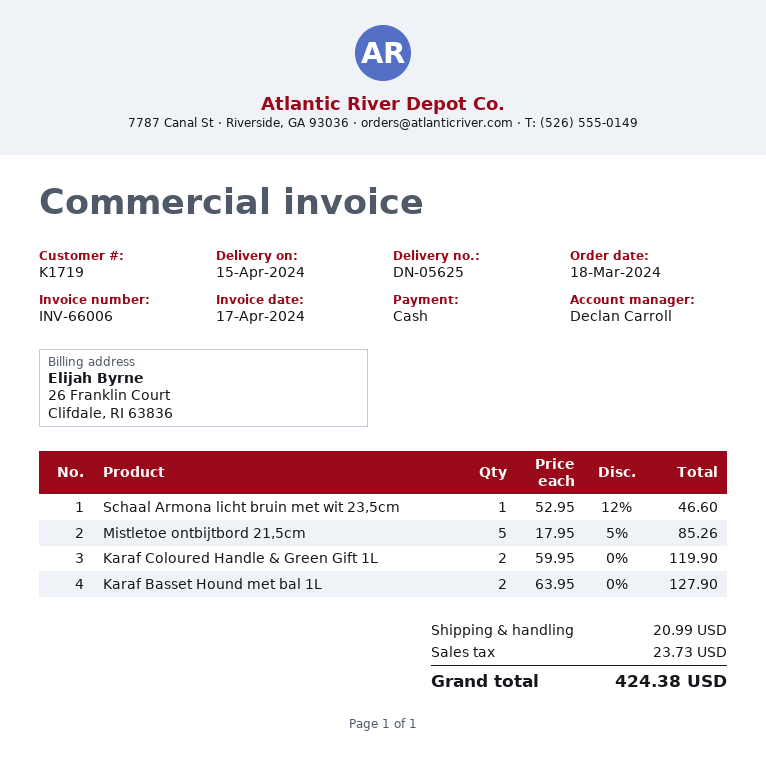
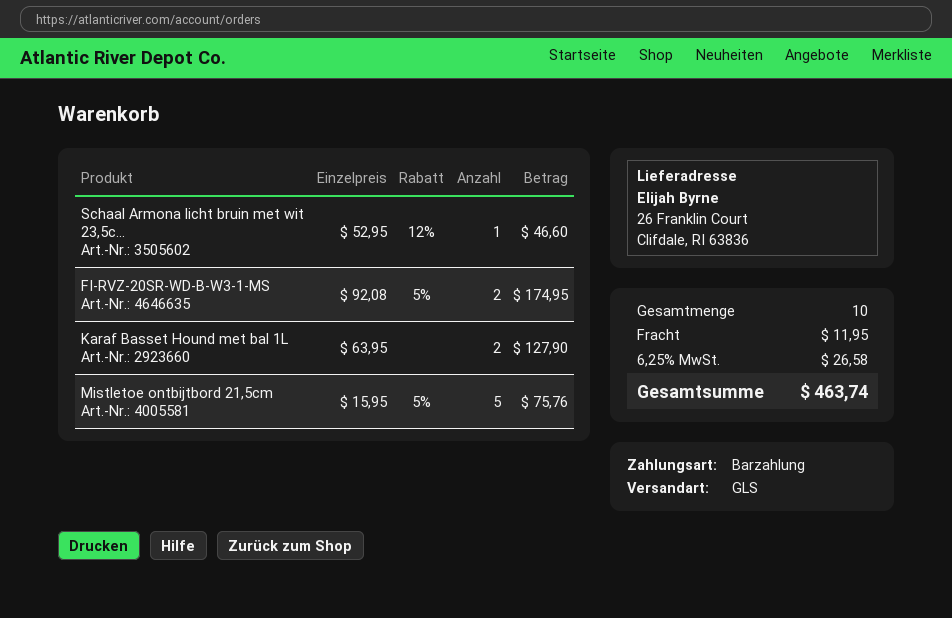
Mistletoe ontbijtbord 21,5cm: 5 x 17.95 - 5% = 85.26 -> 5 x 15.95 - 5% = 75.76
Karaf Coloured Handle & Green Gift 1L: 2 x 59.95 = 119.90 -> none
FI-RVZ-20SR-WD-B-W3-1-MS: none -> 2 x 92.08 - 5% = 174.95
shipping: 20.99 -> 11.95
tax: 23.73 -> 26.58
total: 424.38 -> 463.74

